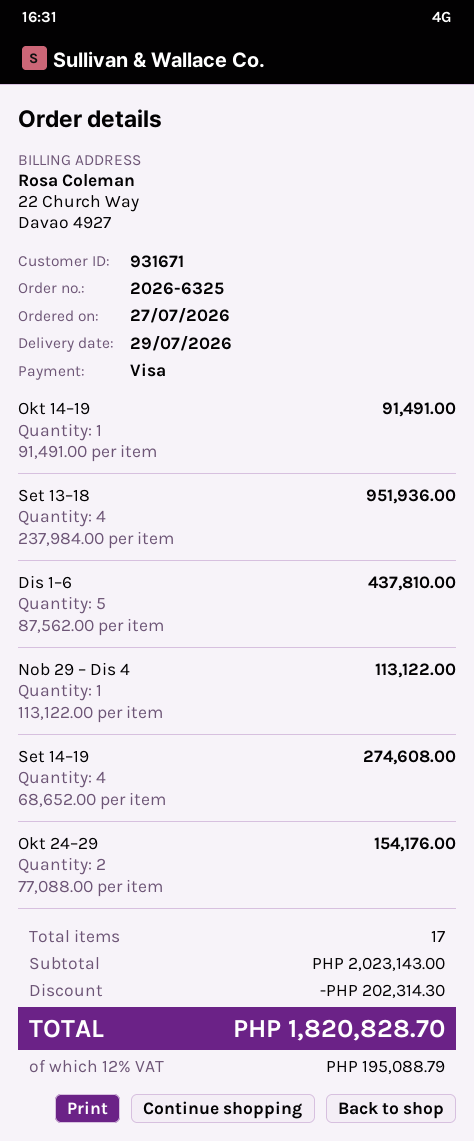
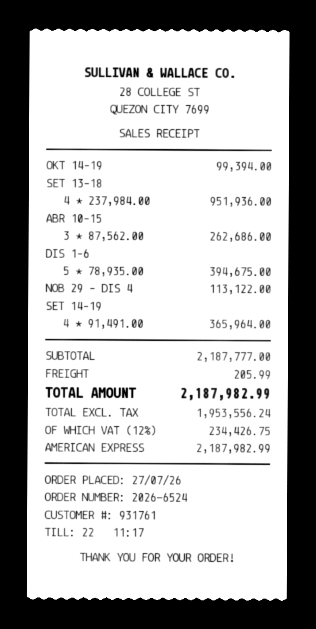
order number: 2026-6325 -> 2026-6524
customer number: 931671 -> 931761
payment method: Visa -> American Express
Okt 14–19: 1 x 91491.00 = 91491.00 -> 1 x 99394.00 = 99394.00
Dis 1–6: 5 x 87562.00 = 437810.00 -> 5 x 78935.00 = 394675.00
Set 14–19: 4 x 68652.00 = 274608.00 -> 4 x 91491.00 = 365964.00
Okt 24–29: 2 x 77088.00 = 154176.00 -> none
ABR 10–15: none -> 3 x 87562.00 = 262686.00
subtotal: 2023143.00 -> 2187777.00
discount: 202314.30 -> none
shipping: none -> 205.99
tax: 12% = 195088.79 -> 12% = 234426.75
total: 1820828.70 -> 2187982.99

